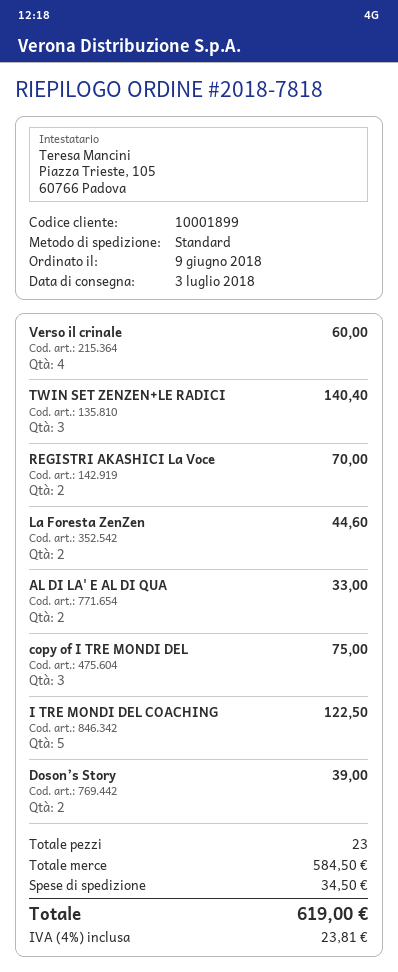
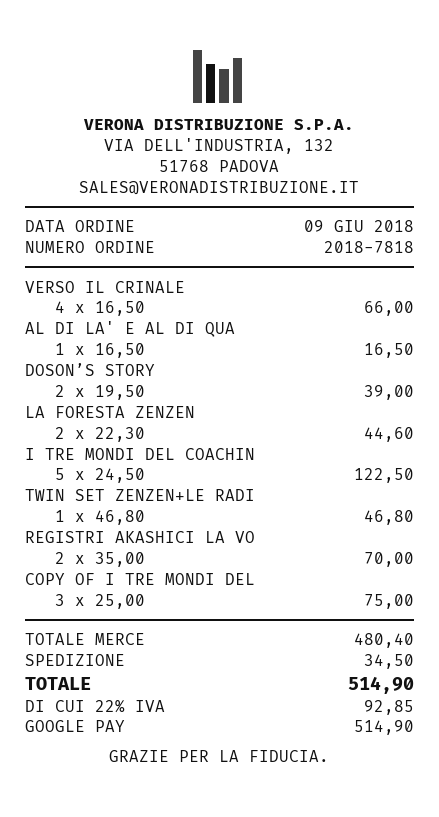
Verso il crinale: 4 for 60.00 -> 4 for 66.00
TWIN SET ZENZEN+LE RADICI: 3 for 140.40 -> 1 for 46.80
AL DI LA' E AL DI QUA: 2 for 33.00 -> 1 for 16.50
subtotal: 584.50 -> 480.40
tax: 4% = 23.81 -> 22% = 92.85
total: 619.00 -> 514.90

